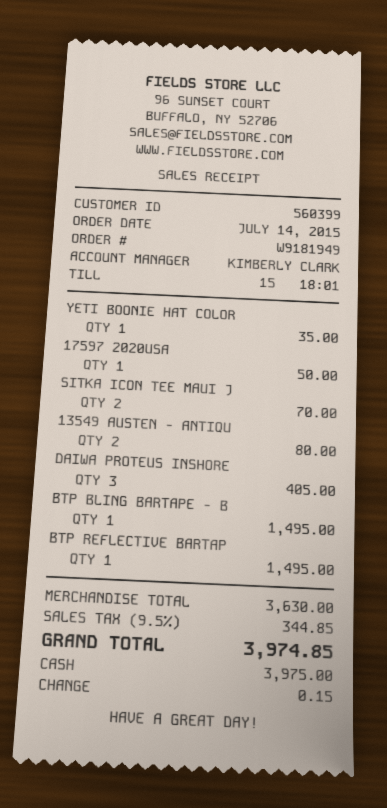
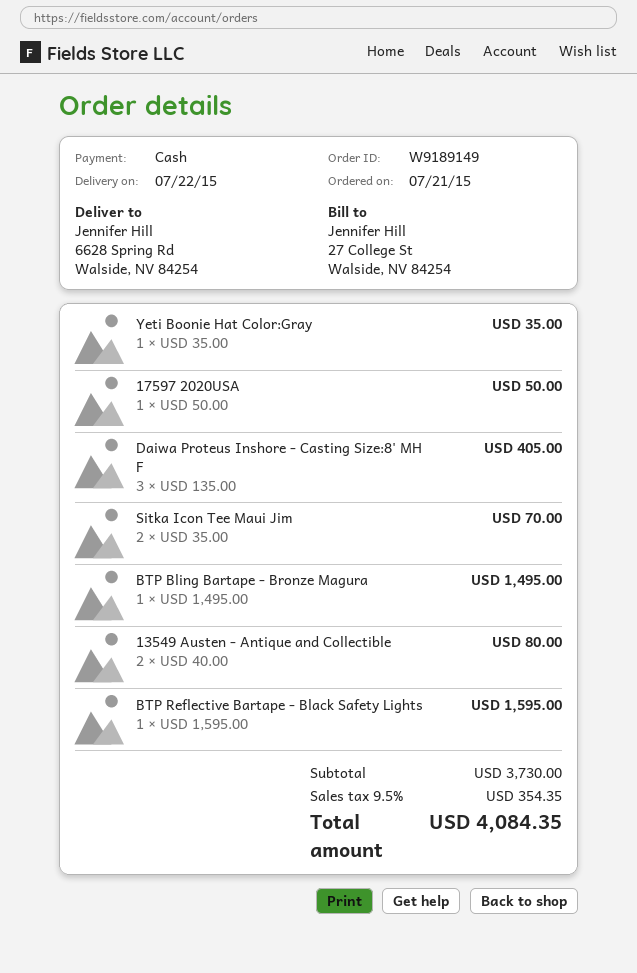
order number: W9181949 -> W9189149
order date: 2015-07-14 -> 2015-07-21
BTP REFLECTIVE BARTAP: 1 for 1495.00 -> 1 for 1595.00
subtotal: 3630.00 -> 3730.00
tax: 9.5% = 344.85 -> 9.5% = 354.35
total: 3974.85 -> 4084.35

